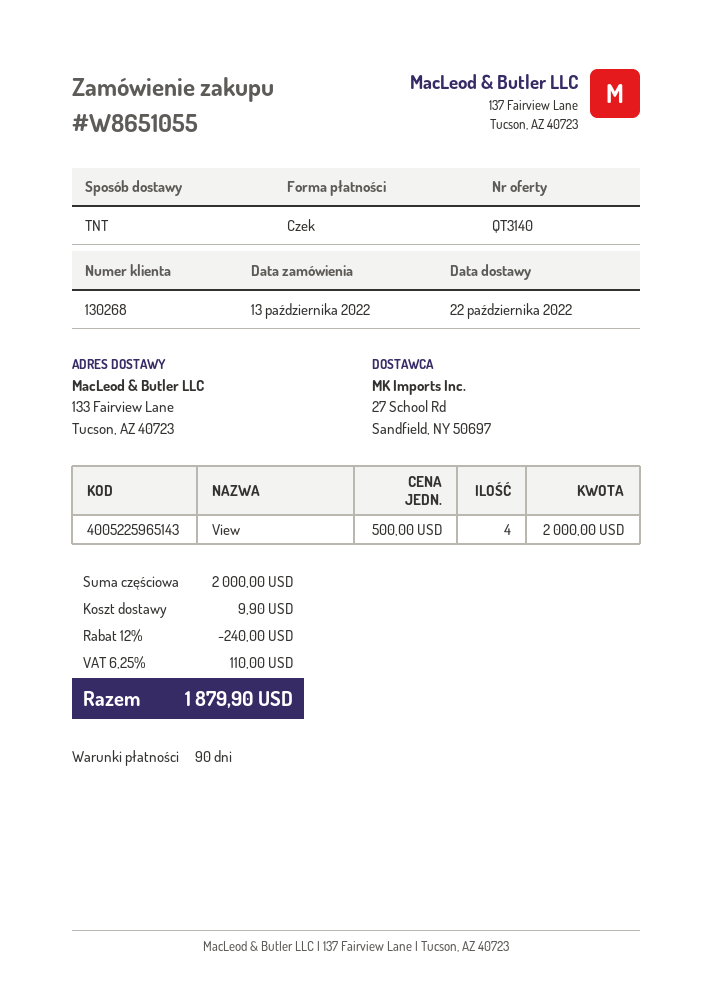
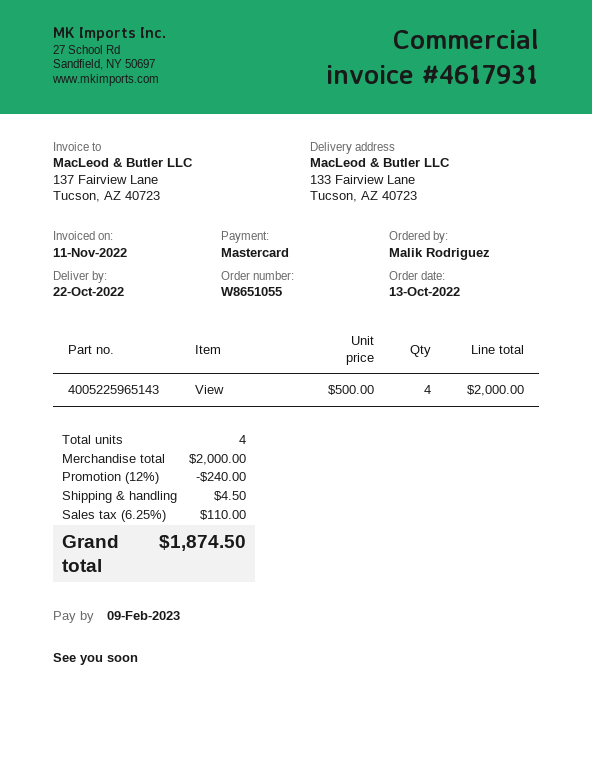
payment method: cheque -> Mastercard
shipping: 9.90 -> 4.50
total: 1879.90 -> 1874.50

